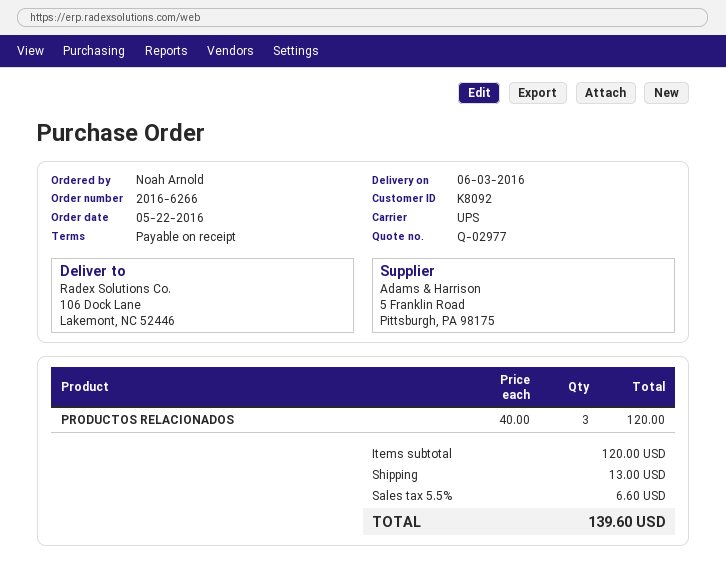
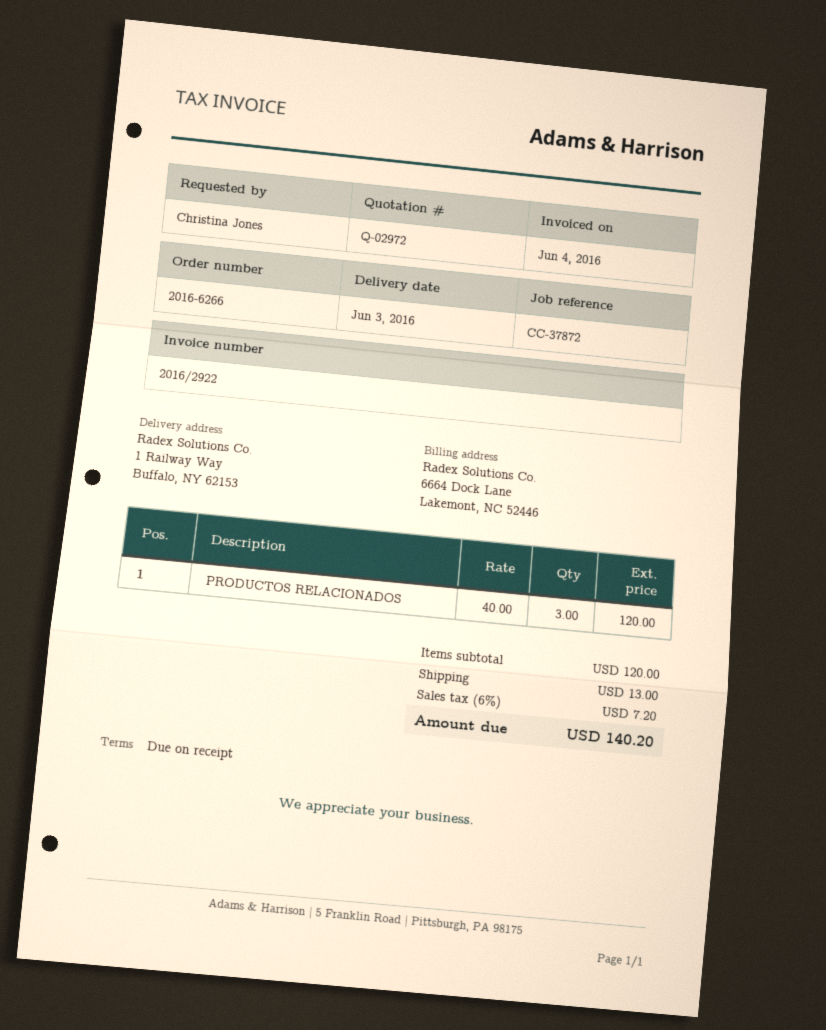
quote number: Q-02977 -> Q-02972
ordered by: Noah Arnold -> Christina Jones
ship to: 106 Dock Lane, Lakemont, NC 52446 -> 1 Railway Way, Buffalo, NY 62153
tax: 5.5% = 6.60 -> 6% = 7.20
total: 139.60 -> 140.20

